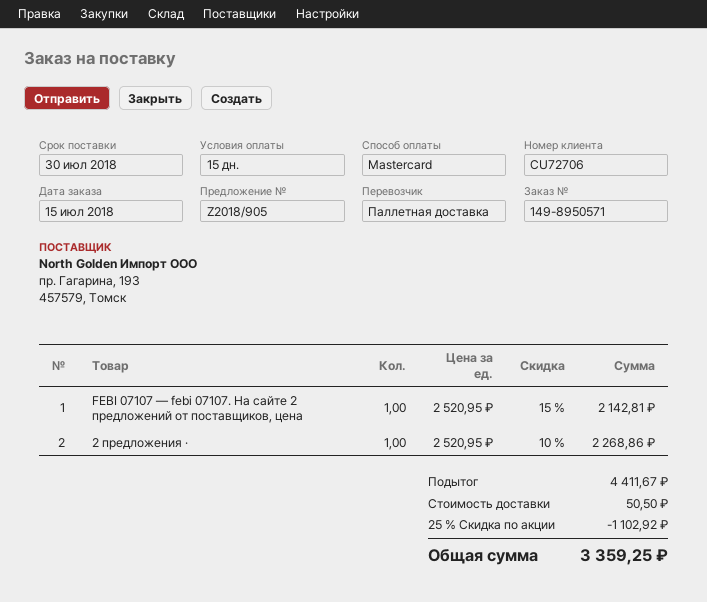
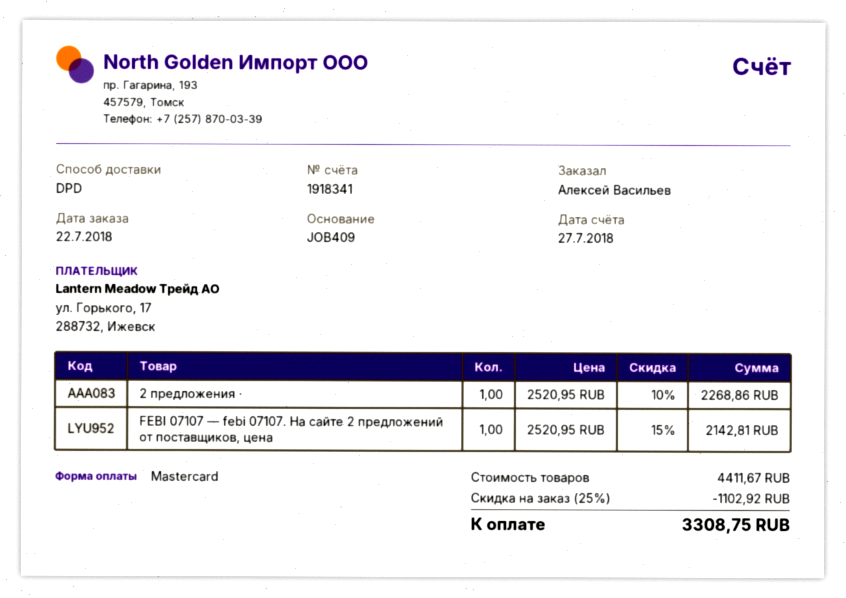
order date: 2018-07-15 -> 2018-07-22
shipping method: pallet freight -> DPD
shipping: 50.50 -> none
total: 3359.25 -> 3308.75

